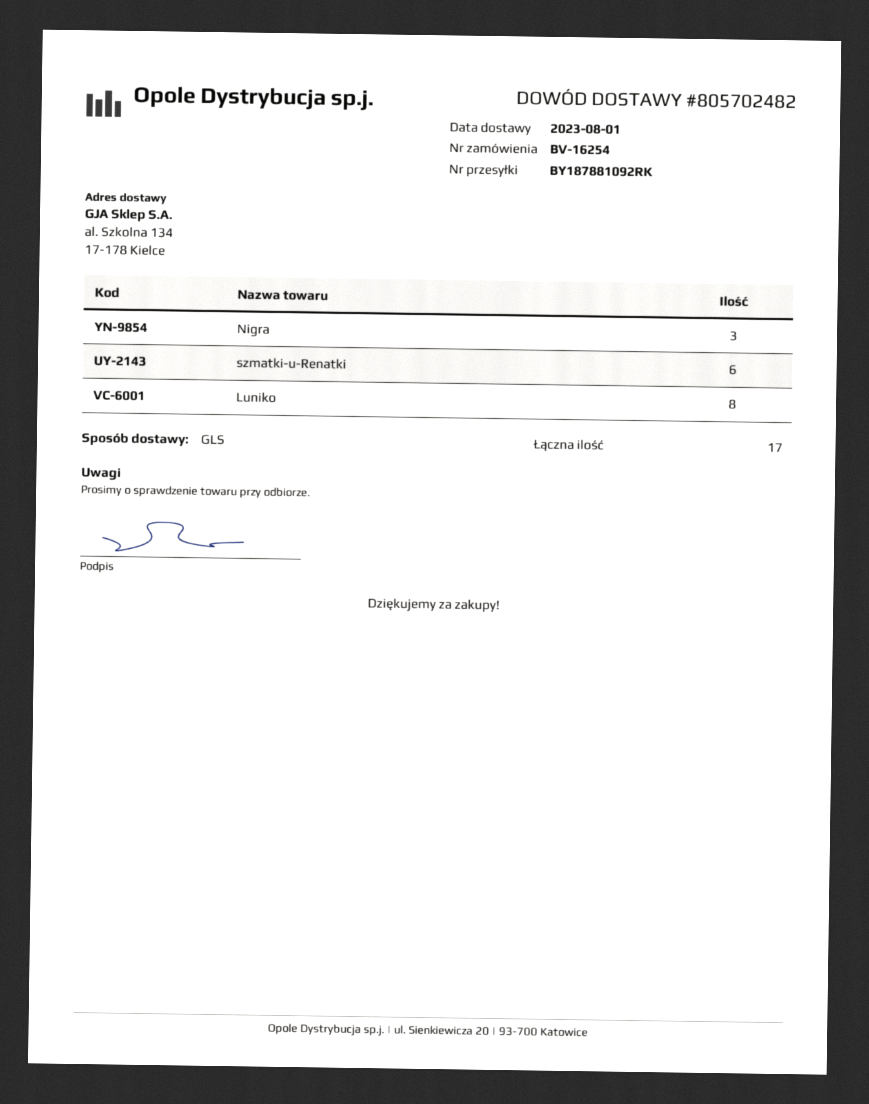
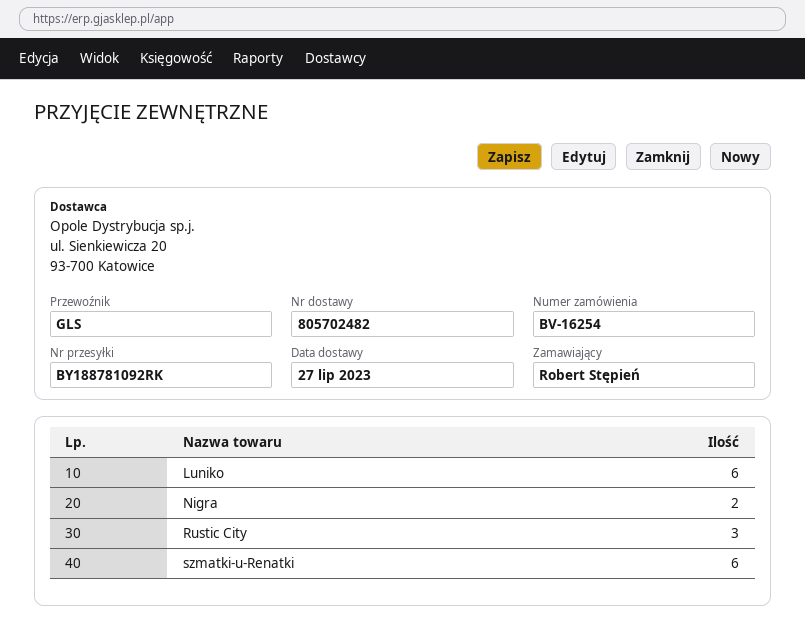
delivery date: 2023-08-01 -> 2023-07-27
tracking number: BY187881092RK -> BY188781092RK
Nigra: 3 -> 2
Luniko: 8 -> 6
Rustic City: none -> 3

